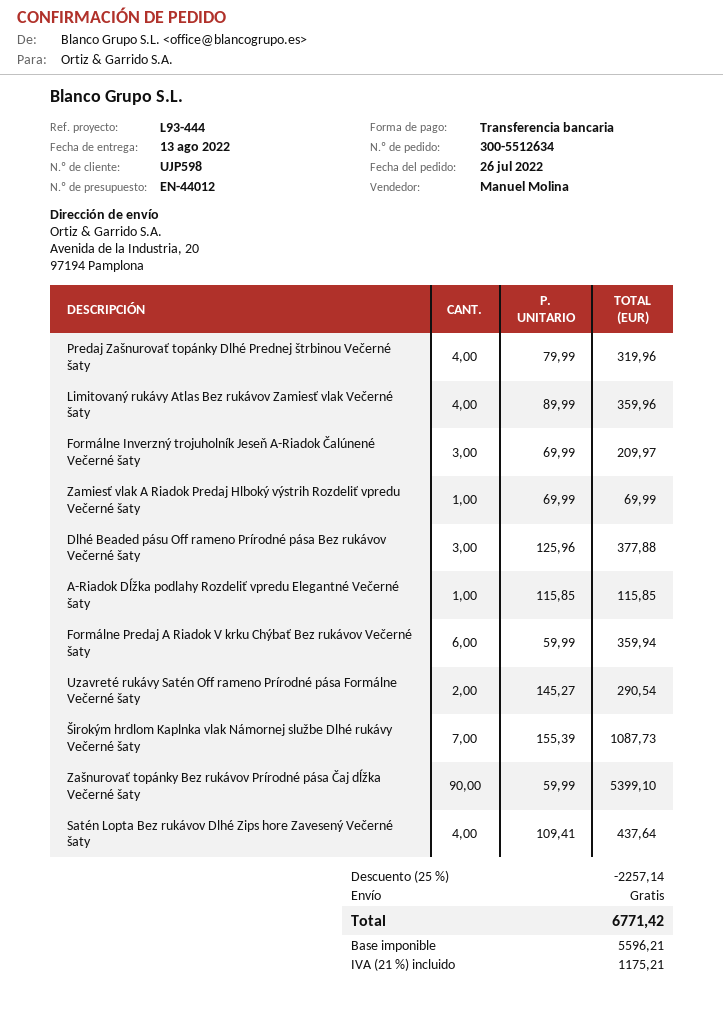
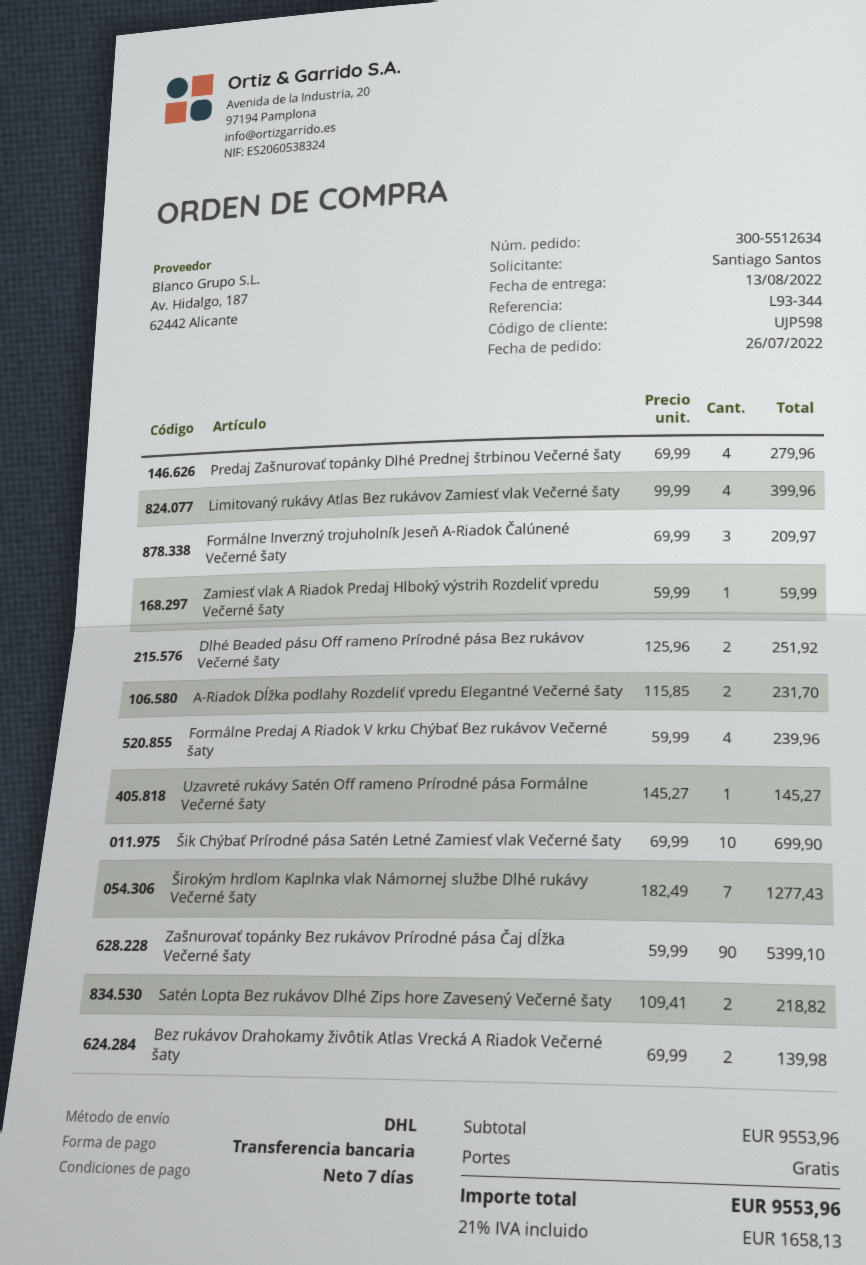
reference: L93-444 -> L93-344
Predaj Zašnurovať topánky Dlhé Prednej štrbinou Večerné šaty: 4 x 79.99 = 319.96 -> 4 x 69.99 = 279.96
Limitovaný rukávy Atlas Bez rukávov Zamiesť vlak Večerné šaty: 4 x 89.99 = 359.96 -> 4 x 99.99 = 399.96
Zamiesť vlak A Riadok Predaj Hlboký výstrih Rozdeliť vpredu Večerné šaty: 1 x 69.99 = 69.99 -> 1 x 59.99 = 59.99
Dlhé Beaded pásu Off rameno Prírodné pása Bez rukávov Večerné šaty: 3 x 125.96 = 377.88 -> 2 x 125.96 = 251.92
A-Riadok Dĺžka podlahy Rozdeliť vpredu Elegantné Večerné šaty: 1 x 115.85 = 115.85 -> 2 x 115.85 = 231.70
Formálne Predaj A Riadok V krku Chýbať Bez rukávov Večerné šaty: 6 x 59.99 = 359.94 -> 4 x 59.99 = 239.96
Uzavreté rukávy Satén Off rameno Prírodné pása Formálne Večerné šaty: 2 x 145.27 = 290.54 -> 1 x 145.27 = 145.27
Širokým hrdlom Kaplnka vlak Námornej službe Dlhé rukávy Večerné šaty: 7 x 155.39 = 1087.73 -> 7 x 182.49 = 1277.43
Satén Lopta Bez rukávov Dlhé Zips hore Zavesený Večerné šaty: 4 x 109.41 = 437.64 -> 2 x 109.41 = 218.82
Šik Chýbať Prírodné pása Satén Letné Zamiesť vlak Večerné šaty: none -> 10 x 69.99 = 699.90
Bez rukávov Drahokamy živôtik Atlas Vrecká A Riadok Večerné šaty: none -> 2 x 69.99 = 139.98
discount: 25% = 2257.14 -> none
tax: 21% = 1175.21 -> 21% = 1658.13
total: 6771.42 -> 9553.96

